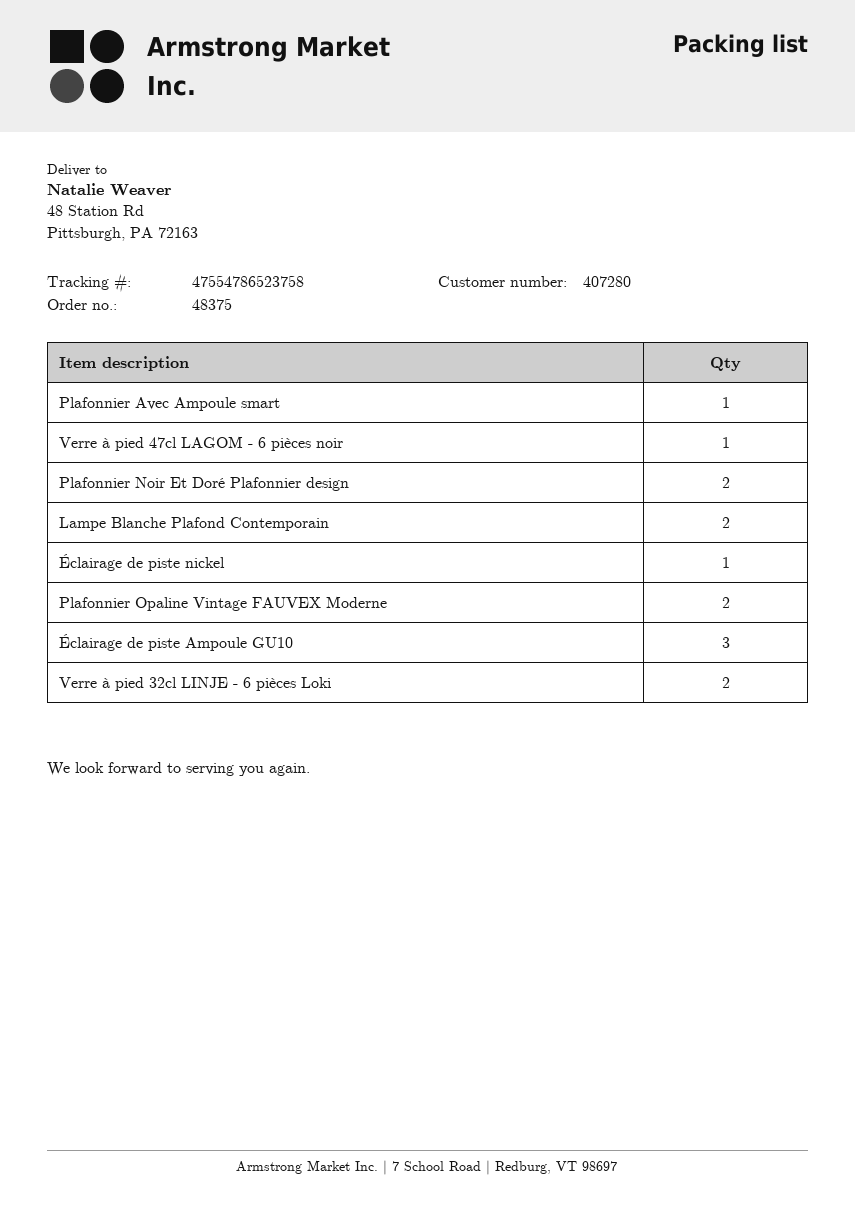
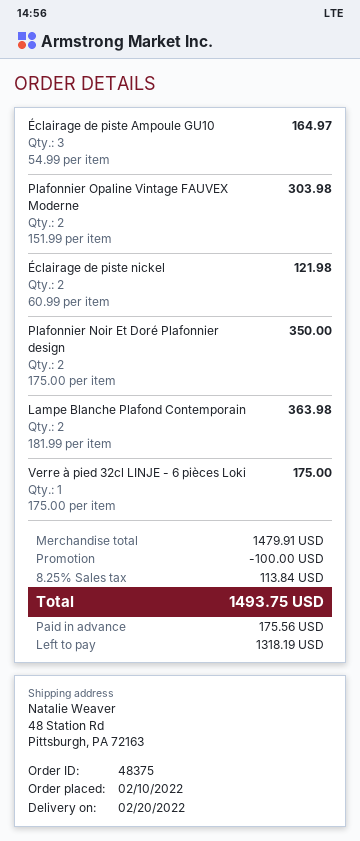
Plafonnier Avec Ampoule smart: 1 -> none
Verre à pied 47cl LAGOM - 6 pièces noir: 1 -> none
Éclairage de piste nickel: 1 -> 2
Verre à pied 32cl LINJE - 6 pièces Loki: 2 -> 1

